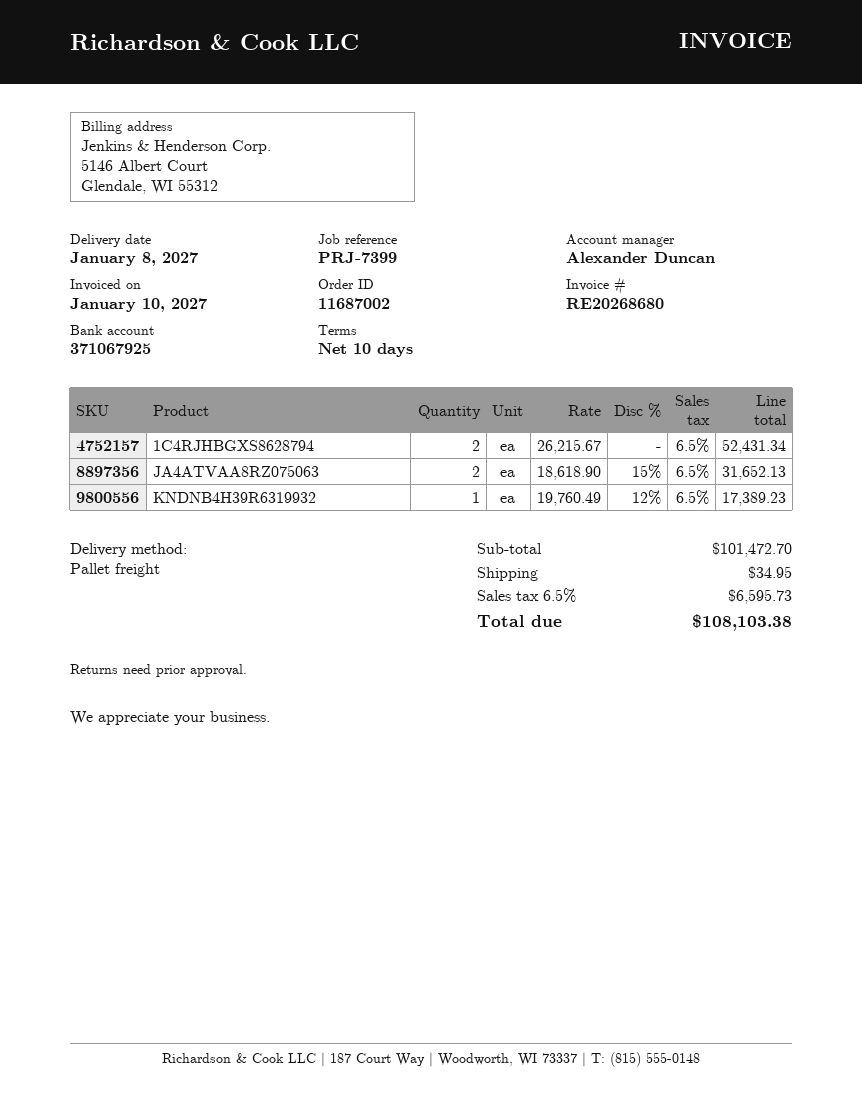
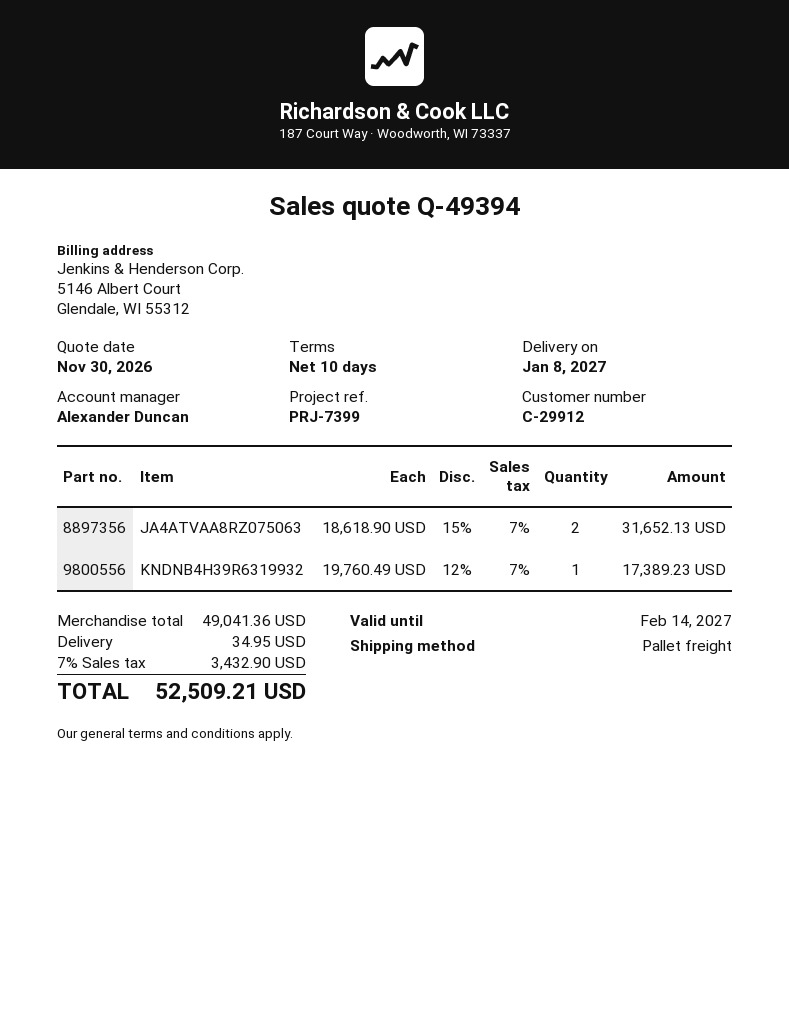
1C4RJHBGXS8628794: 2 x 26215.67 = 52431.34 -> none
subtotal: 101472.70 -> 49041.36
tax: 6.5% = 6595.73 -> 7% = 3432.90
total: 108103.38 -> 52509.21

